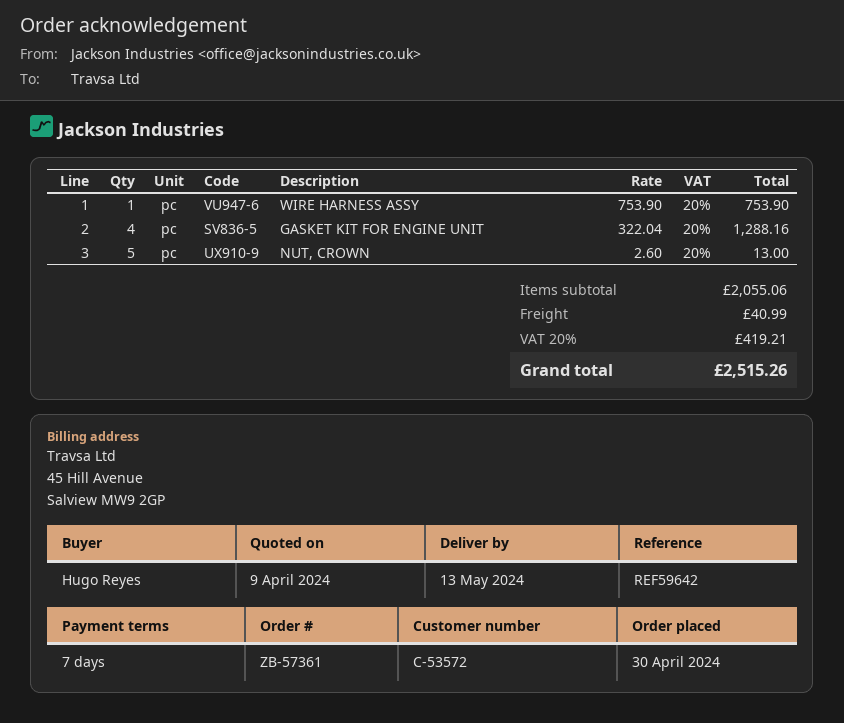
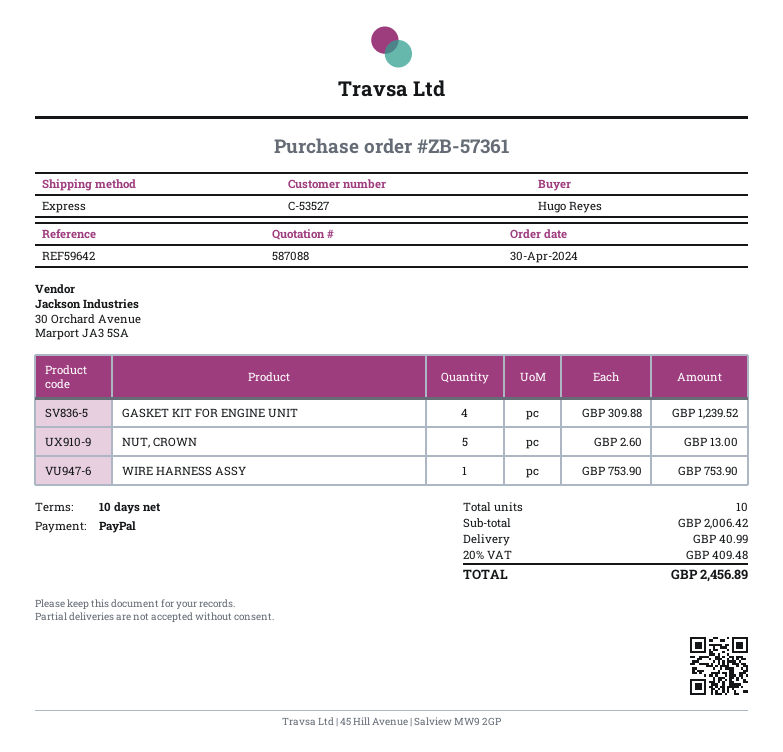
payment terms: 7 days -> 10 days
customer number: C-53572 -> C-53527
GASKET KIT FOR ENGINE UNIT: 4 x 322.04 = 1288.16 -> 4 x 309.88 = 1239.52
subtotal: 2055.06 -> 2006.42
tax: 20% = 419.21 -> 20% = 409.48
total: 2515.26 -> 2456.89

